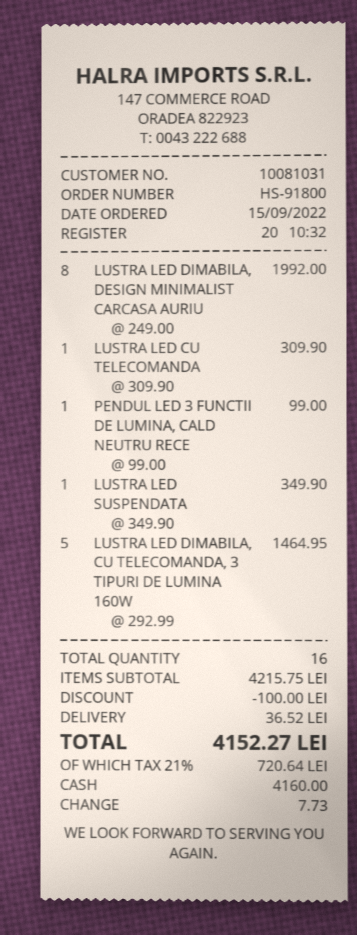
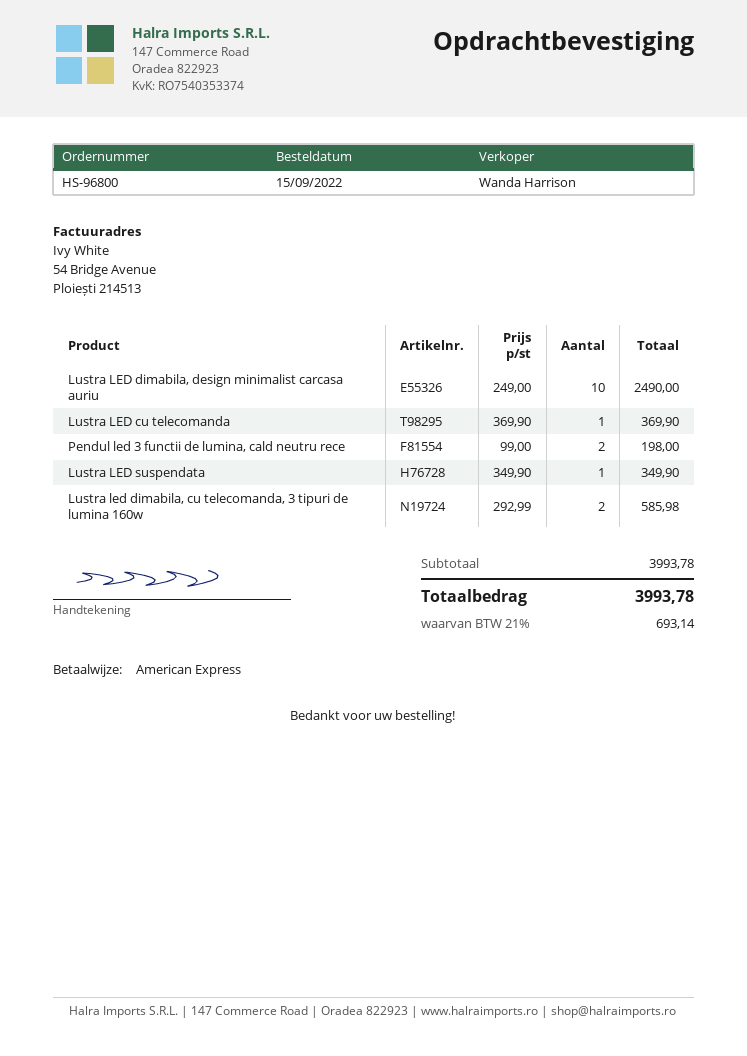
order number: HS-91800 -> HS-96800
payment method: cash -> American Express
LUSTRA LED DIMABILA, DESIGN MINIMALIST CARCASA AURIU: 8 x 249.00 = 1992.00 -> 10 x 249.00 = 2490.00
LUSTRA LED CU TELECOMANDA: 1 x 309.90 = 309.90 -> 1 x 369.90 = 369.90
PENDUL LED 3 FUNCTII DE LUMINA, CALD NEUTRU RECE: 1 x 99.00 = 99.00 -> 2 x 99.00 = 198.00
LUSTRA LED DIMABILA, CU TELECOMANDA, 3 TIPURI DE LUMINA 160W: 5 x 292.99 = 1464.95 -> 2 x 292.99 = 585.98
subtotal: 4215.75 -> 3993.78
discount: 100.00 -> none
shipping: 36.52 -> none
tax: 21% = 720.64 -> 21% = 693.14
total: 4152.27 -> 3993.78

